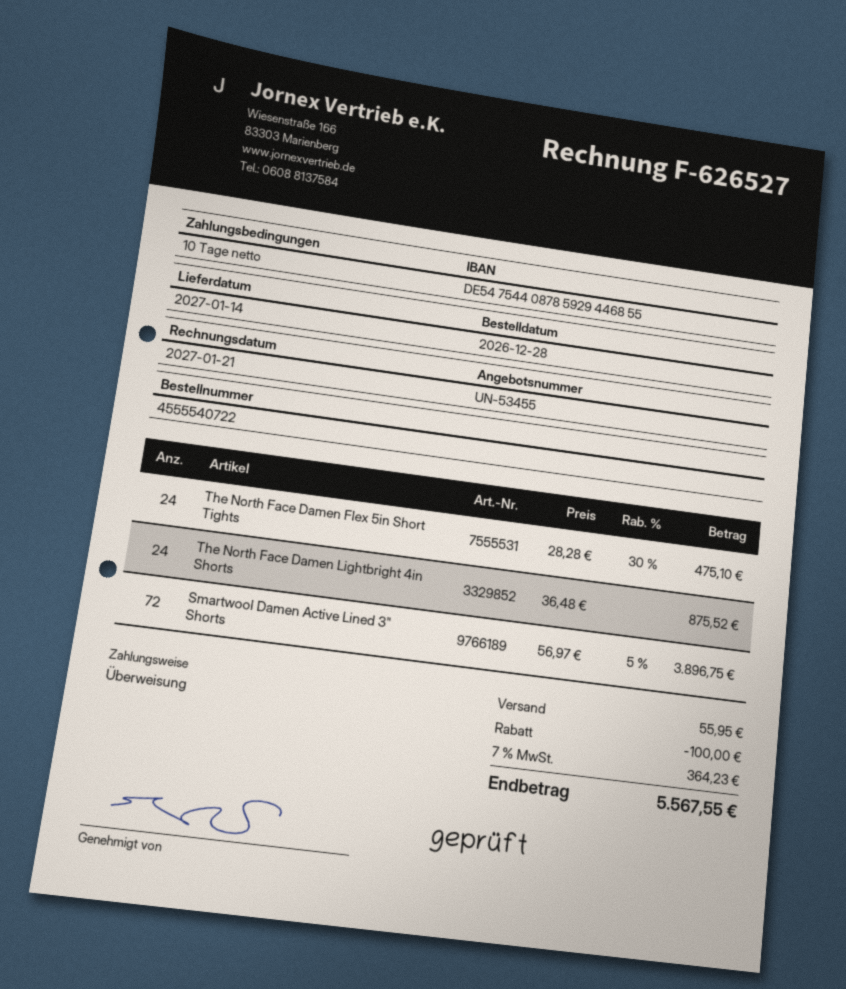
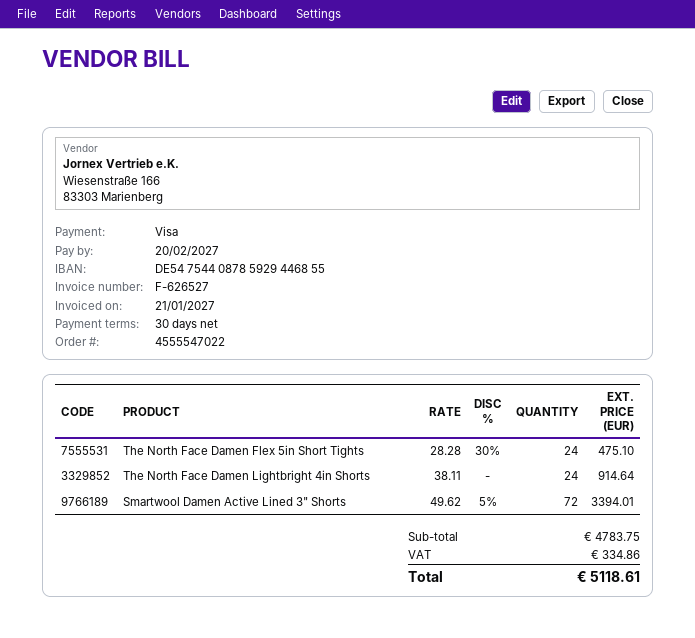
order number: 4555540722 -> 4555547022
payment terms: 10 days -> 30 days
payment method: bank transfer -> Visa
The North Face Damen Lightbright 4in Shorts: 24 x 36.48 = 875.52 -> 24 x 38.11 = 914.64
Smartwool Damen Active Lined 3" Shorts: 72 x 56.97 - 5% = 3896.75 -> 72 x 49.62 - 5% = 3394.01
discount: 100.00 -> none
shipping: 55.95 -> none
tax: 364.23 -> 334.86
total: 5567.55 -> 5118.61

